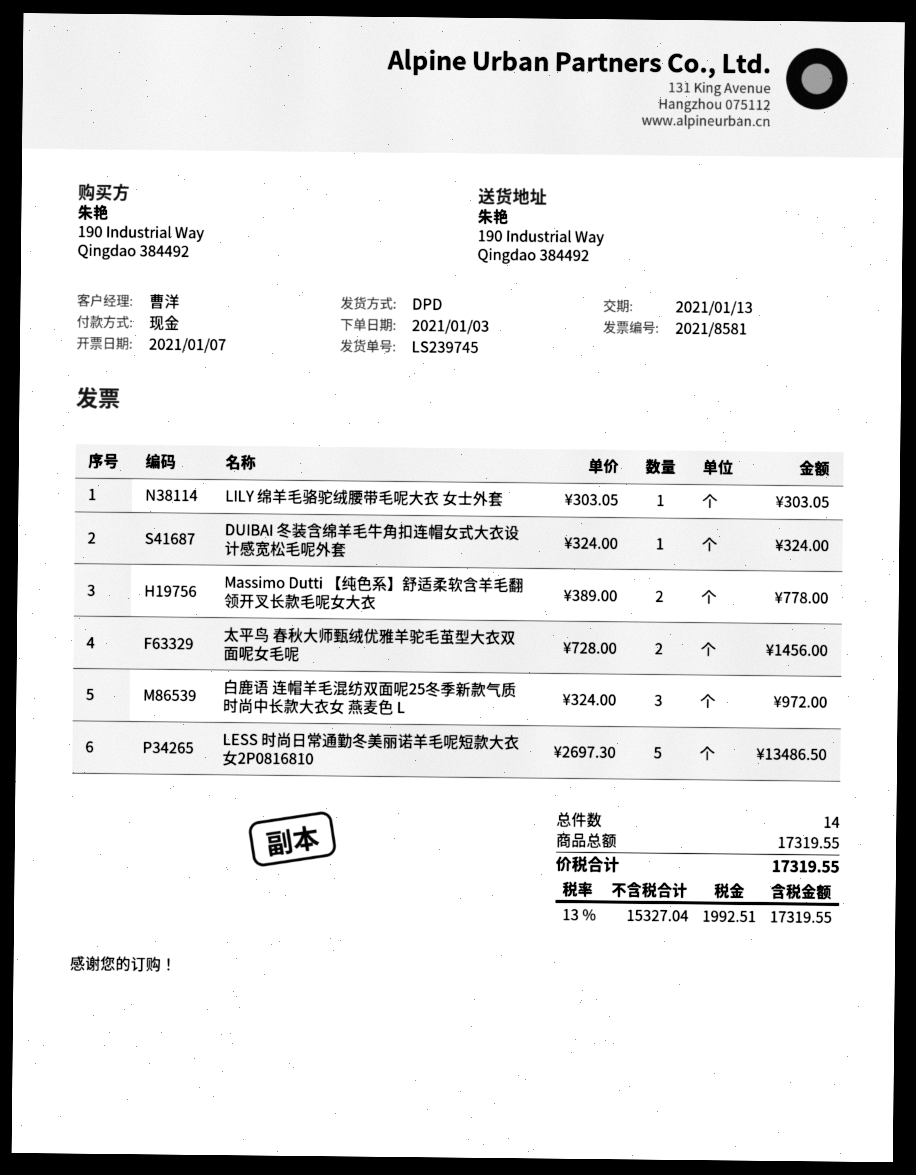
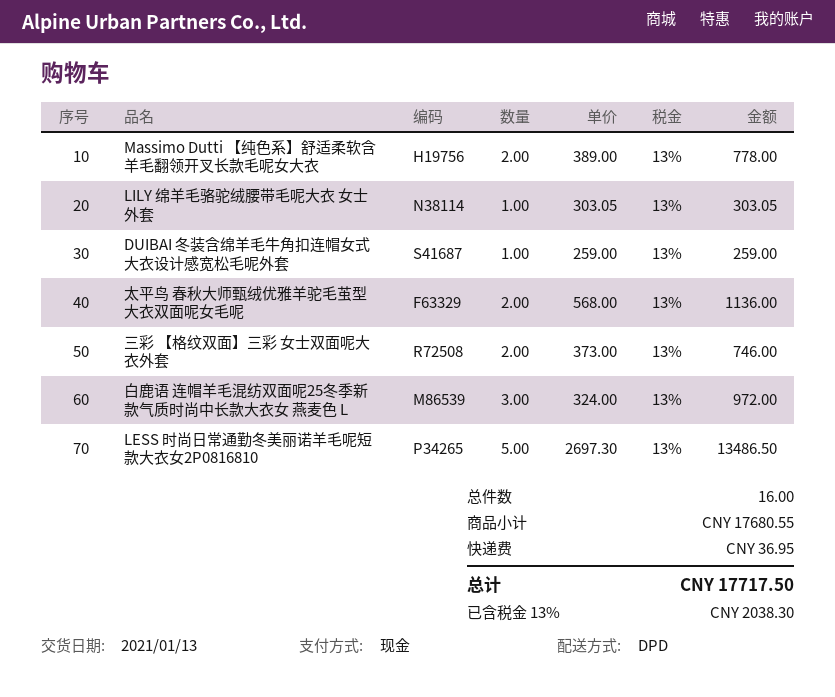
DUIBAI 冬装含绵羊毛牛角扣连帽女式大衣设计感宽松毛呢外套: 1 x 324.00 = 324.00 -> 1 x 259.00 = 259.00
太平鸟 春秋大师甄绒优雅羊驼毛茧型大衣双面呢女毛呢: 2 x 728.00 = 1456.00 -> 2 x 568.00 = 1136.00
三彩 【格纹双面】三彩 女士双面呢大衣外套: none -> 2 x 373.00 = 746.00
total quantity: 14 -> 16
subtotal: 17319.55 -> 17680.55
shipping: none -> 36.95
tax: 13% = 1992.51 -> 13% = 2038.30
total: 17319.55 -> 17717.50

